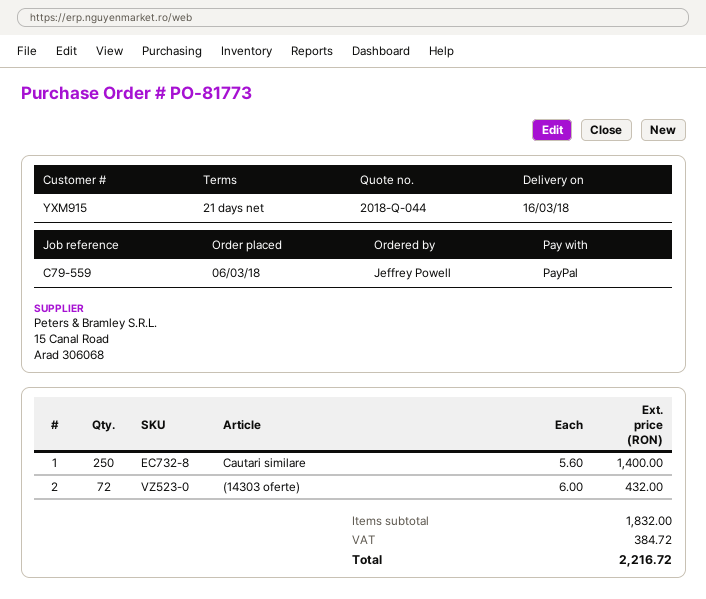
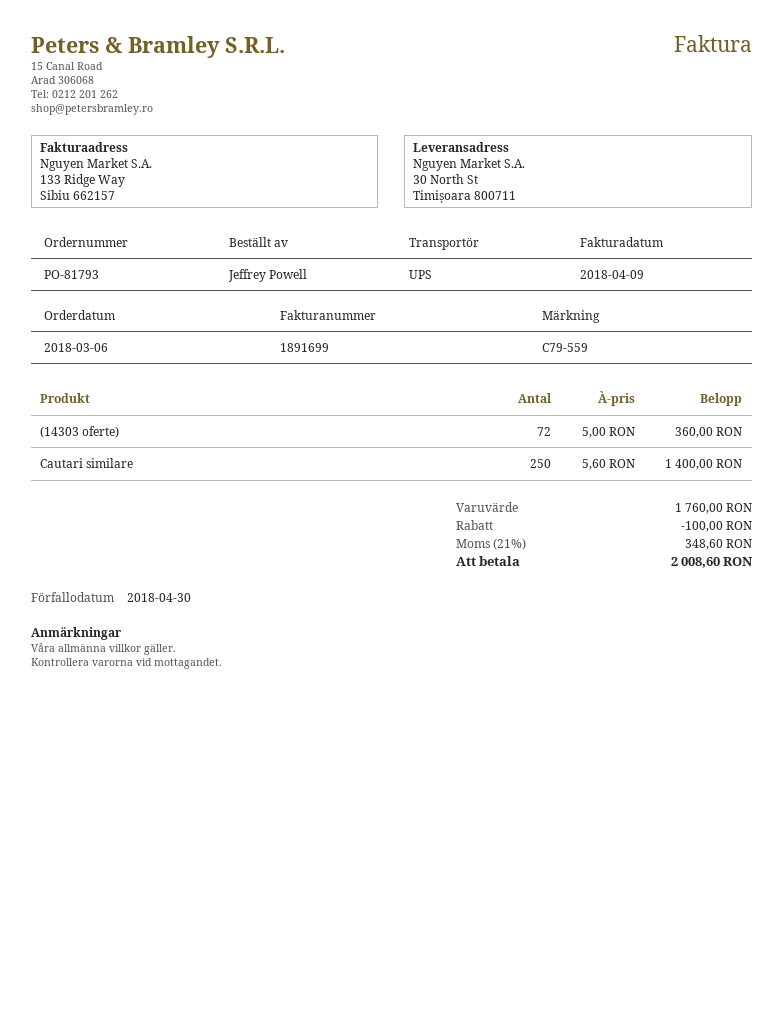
order number: PO-81773 -> PO-81793
(14303 oferte): 72 x 6.00 = 432.00 -> 72 x 5.00 = 360.00
subtotal: 1832.00 -> 1760.00
discount: none -> 100.00
tax: 384.72 -> 348.60
total: 2216.72 -> 2008.60

